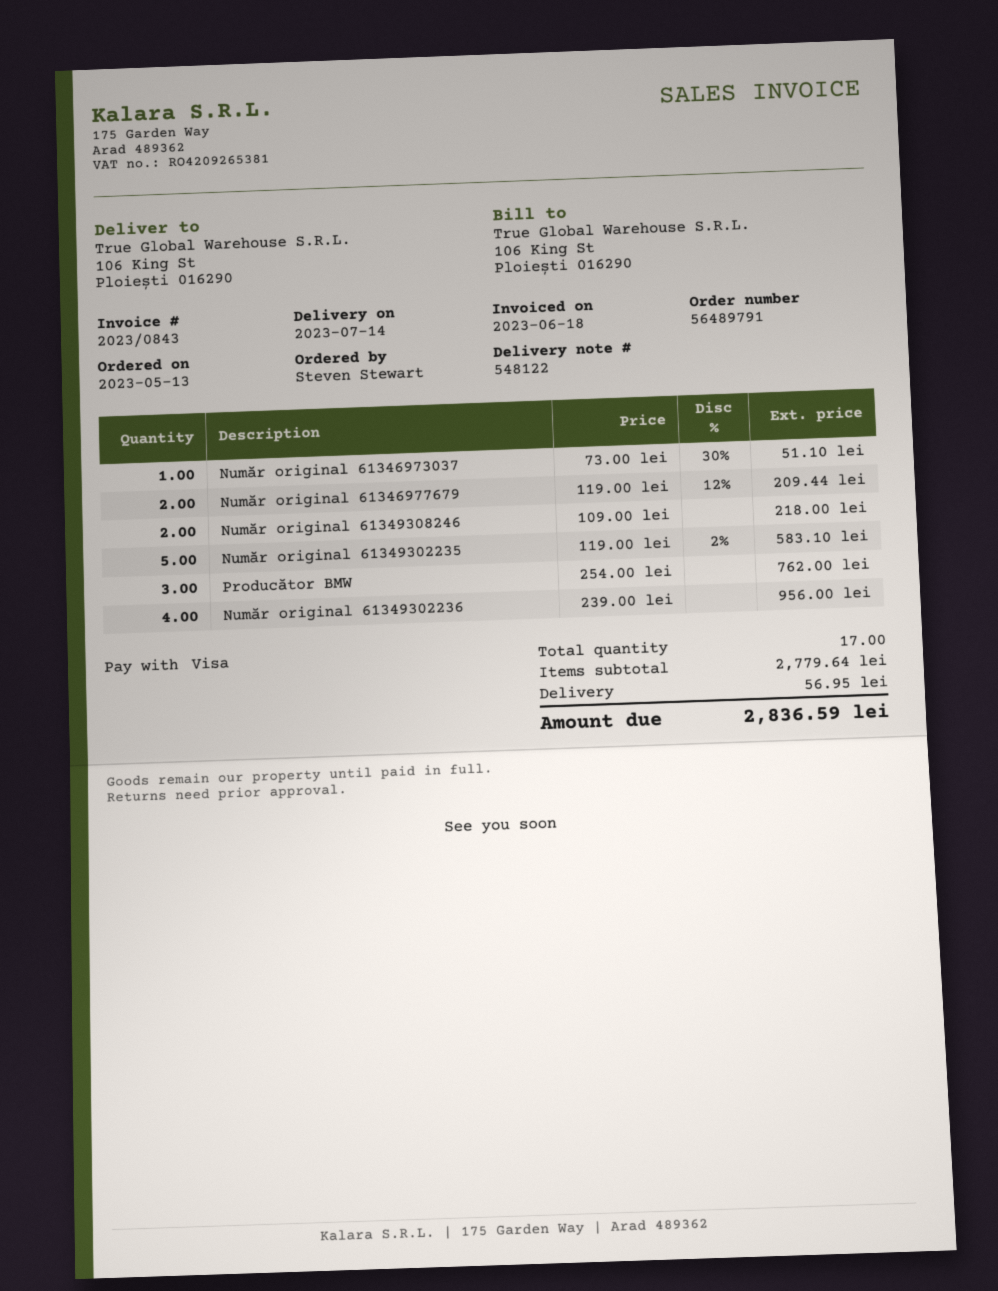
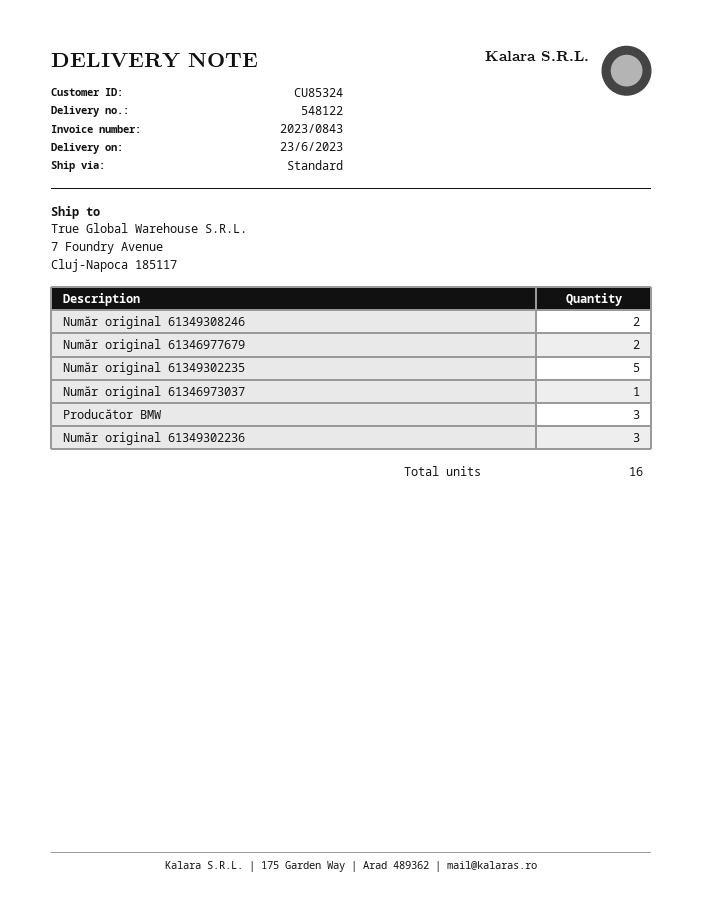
delivery date: 2023-07-14 -> 2023-06-23
ship to: 106 King St, Ploiești 016290 -> 7 Foundry Avenue, Cluj-Napoca 185117
Număr original 61349302236: 4 -> 3
total quantity: 17 -> 16

